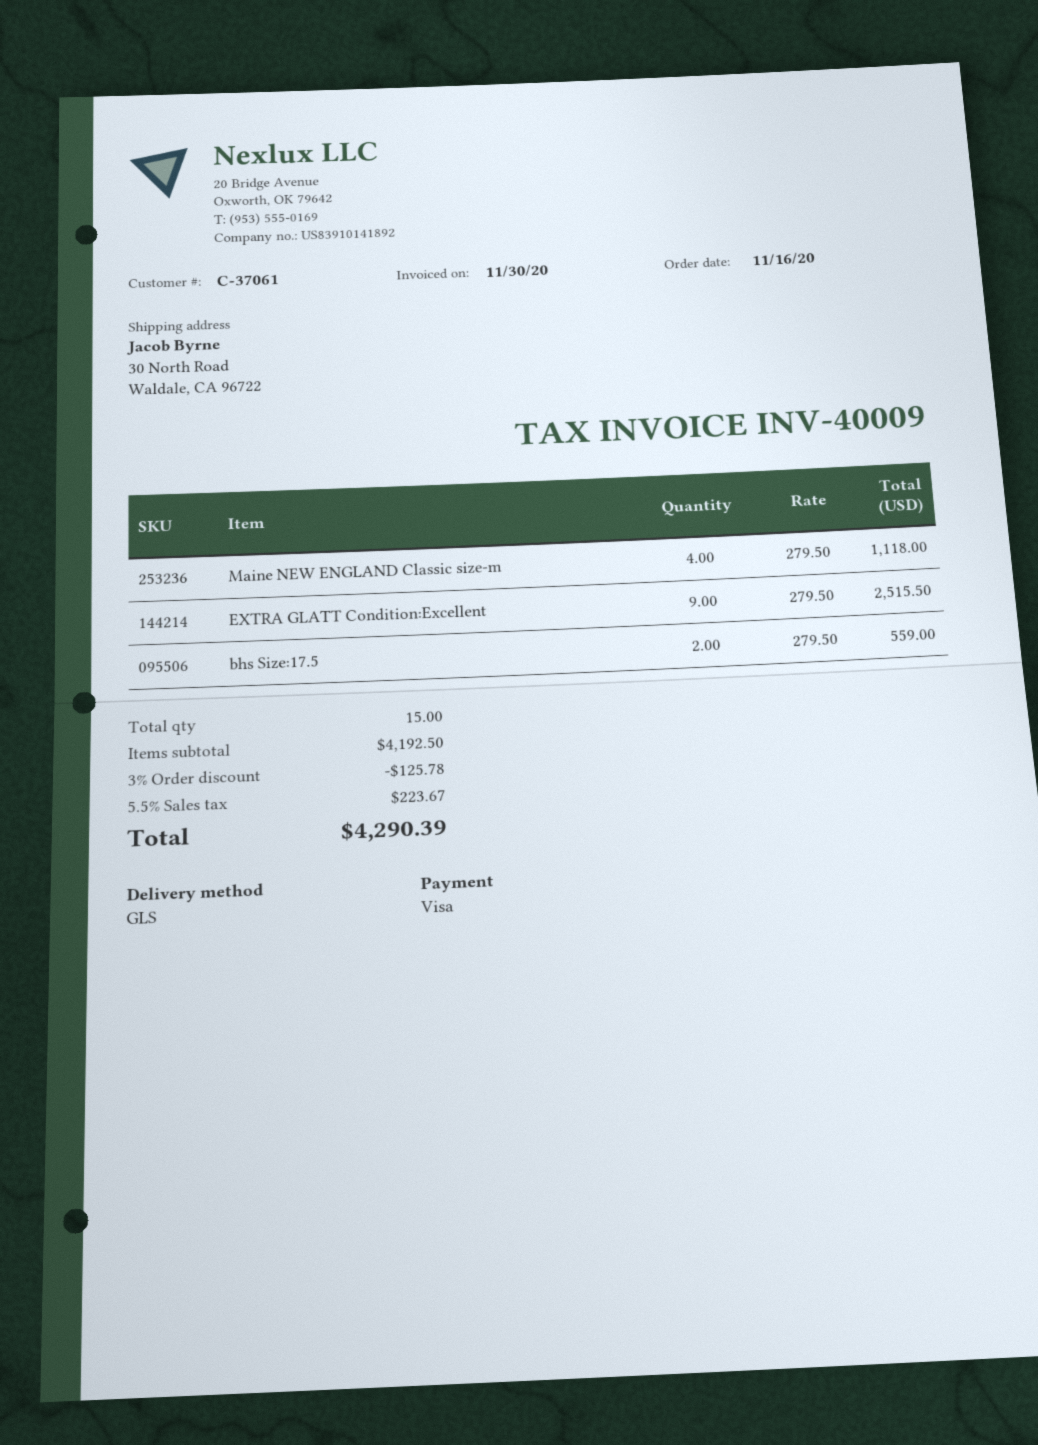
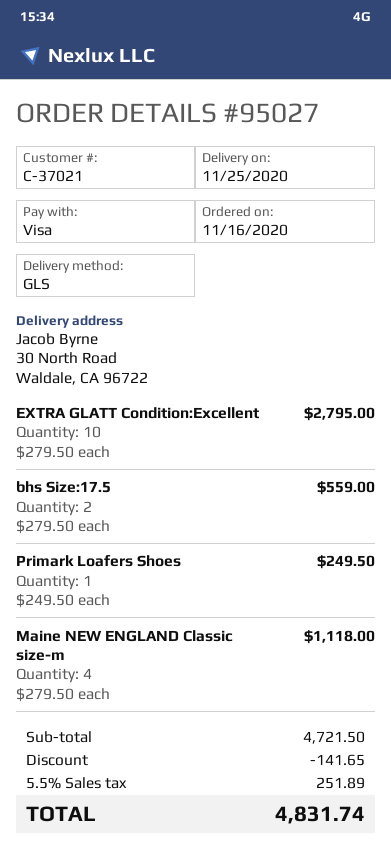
customer number: C-37061 -> C-37021
EXTRA GLATT Condition:Excellent: 9 x 279.50 = 2515.50 -> 10 x 279.50 = 2795.00
Primark Loafers Shoes: none -> 1 x 249.50 = 249.50
subtotal: 4192.50 -> 4721.50
discount: 125.78 -> 141.65
tax: 5.5% = 223.67 -> 5.5% = 251.89
total: 4290.39 -> 4831.74

